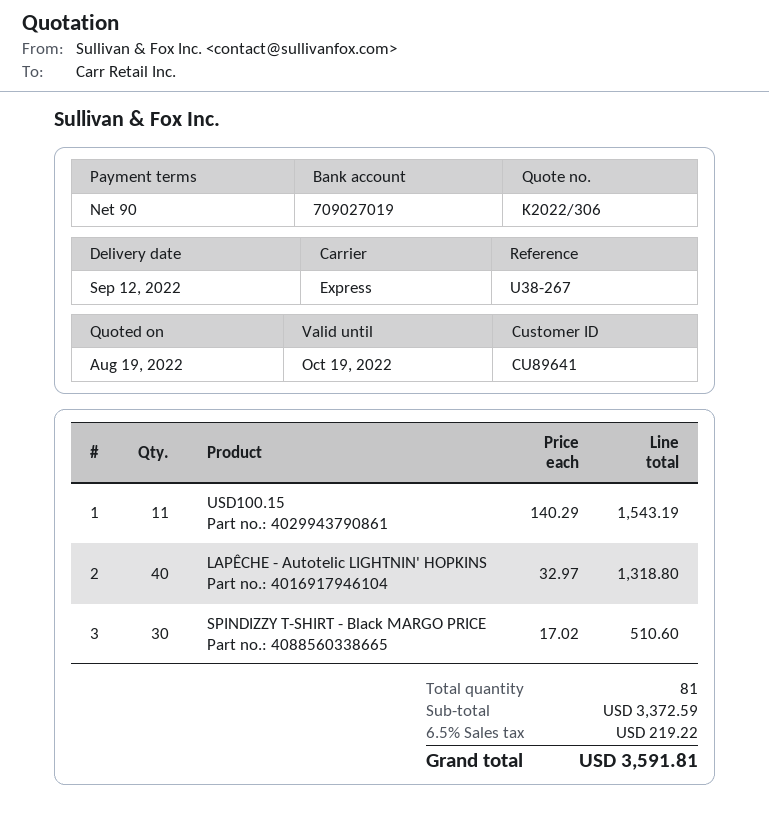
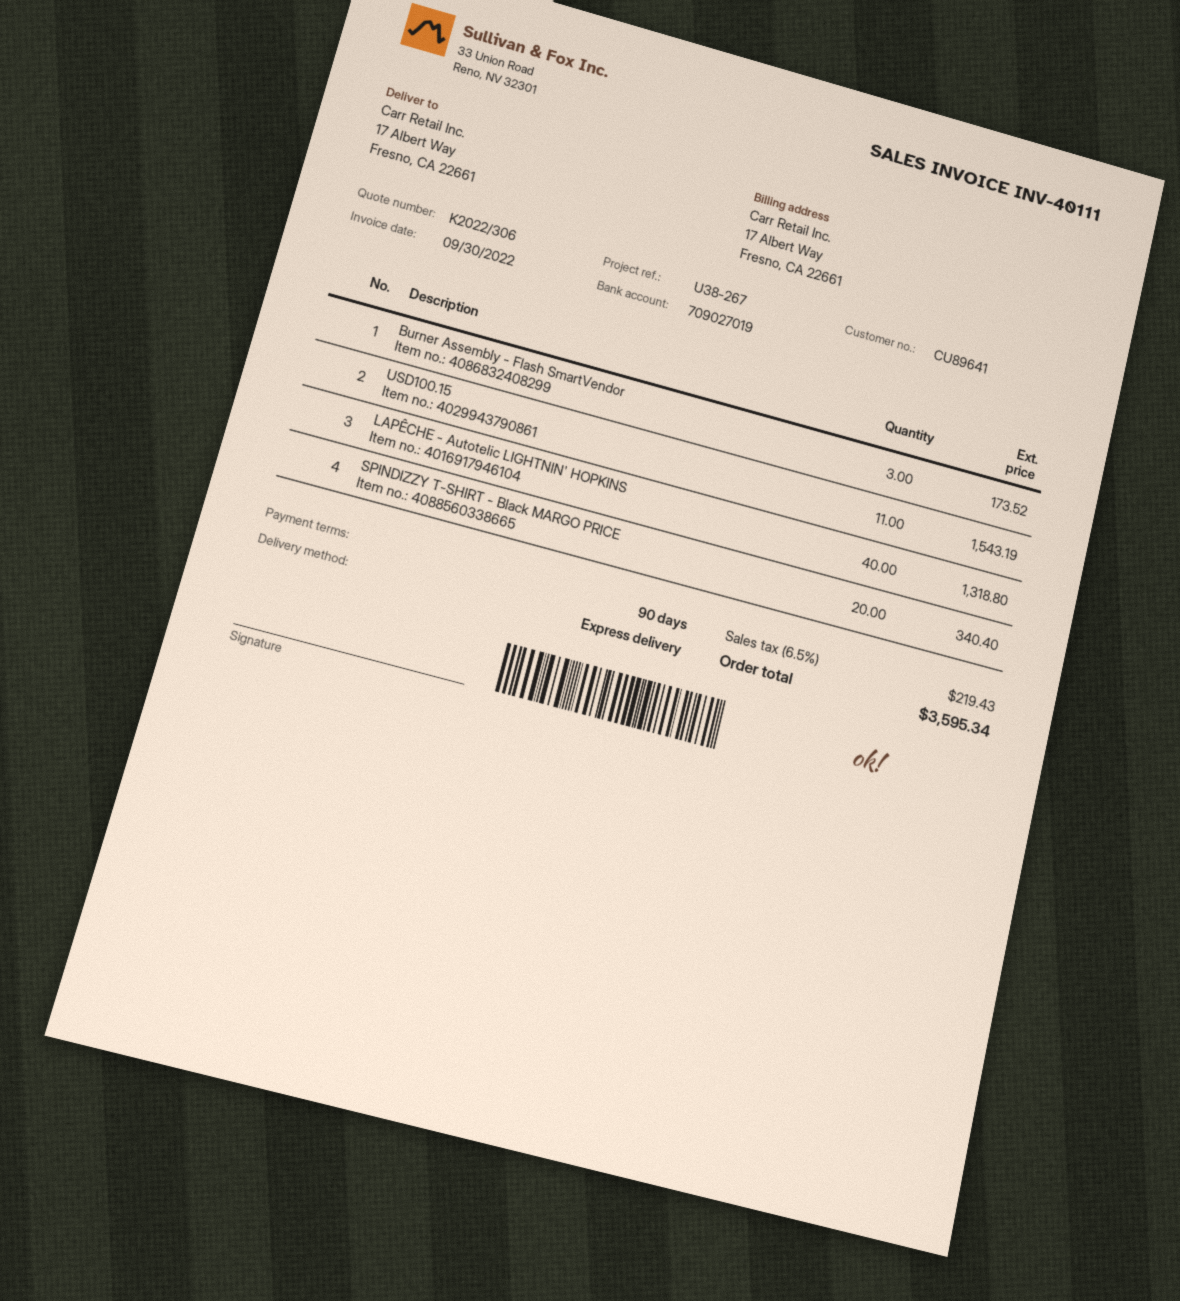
SPINDIZZY T-SHIRT - Black MARGO PRICE: 30 for 510.60 -> 20 for 340.40
Burner Assembly - Flash SmartVendor: none -> 3 for 173.52
tax: 6.5% = 219.22 -> 6.5% = 219.43
total: 3591.81 -> 3595.34

